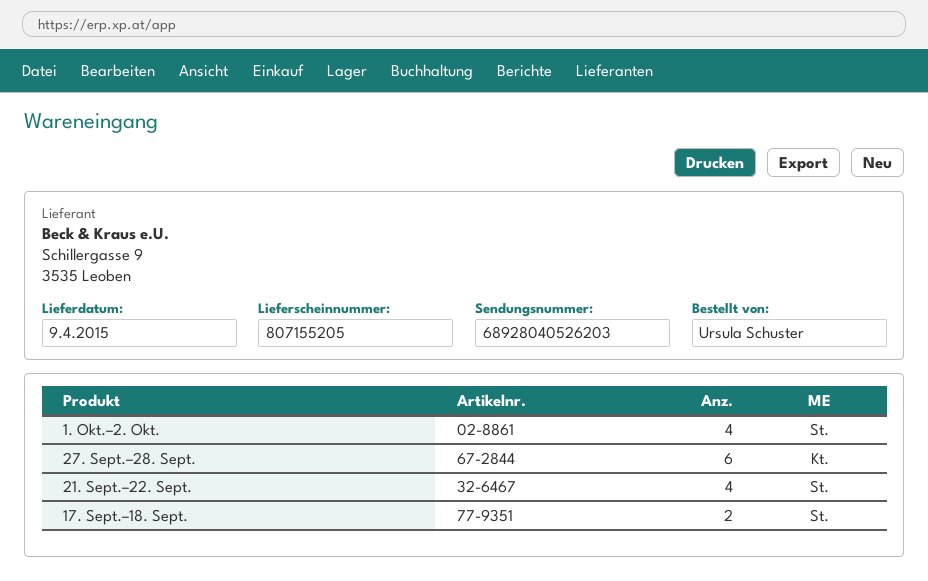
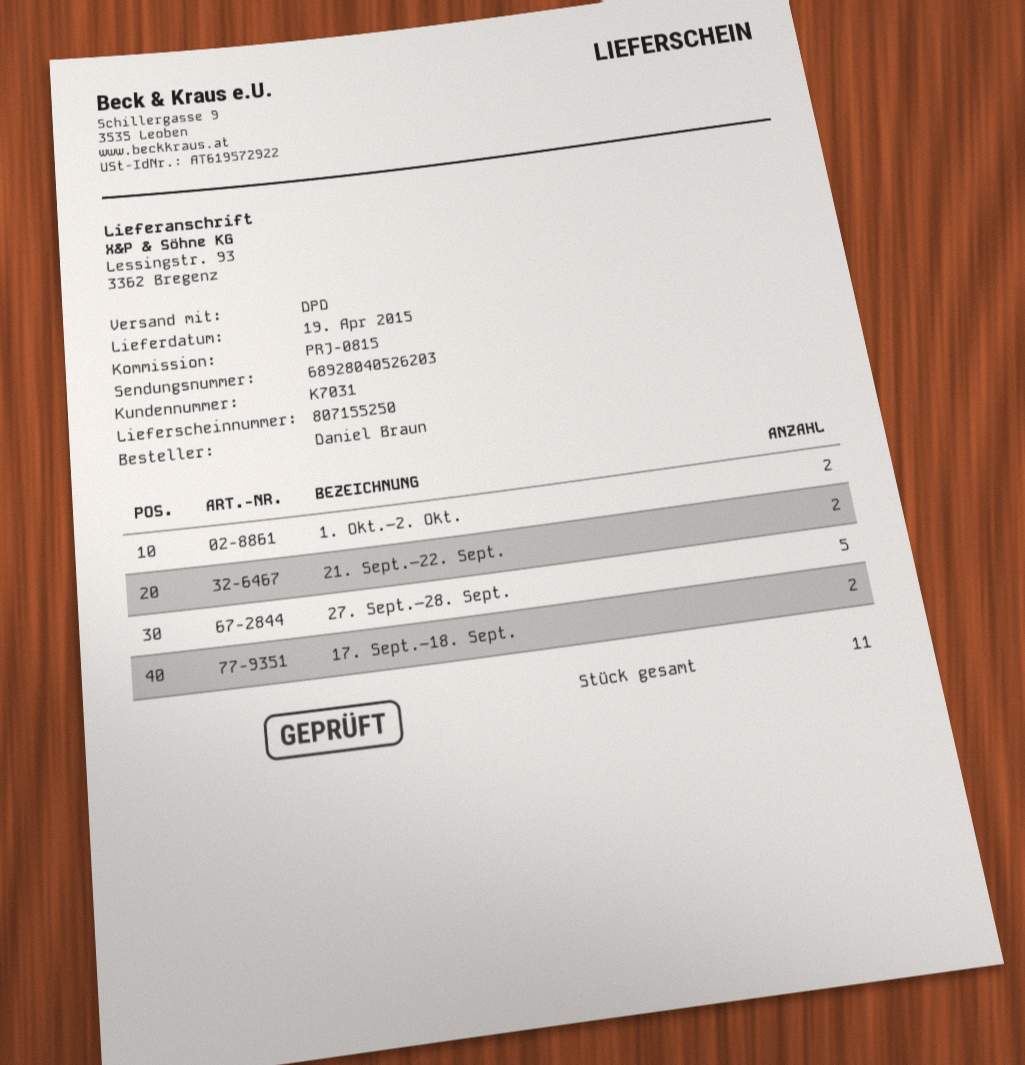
delivery note number: 807155205 -> 807155250
delivery date: 2015-04-09 -> 2015-04-19
ordered by: Ursula Schuster -> Daniel Braun
1. Okt.–2. Okt.: 4 -> 2
27. Sept.–28. Sept.: 6 -> 5
21. Sept.–22. Sept.: 4 -> 2

